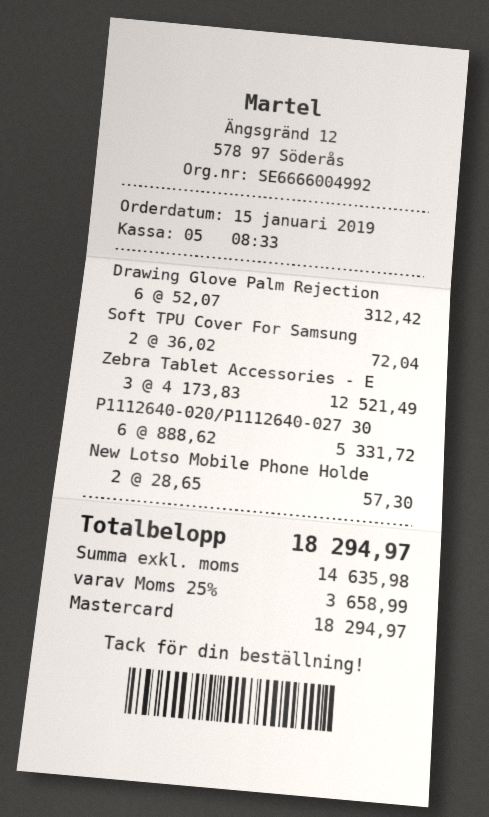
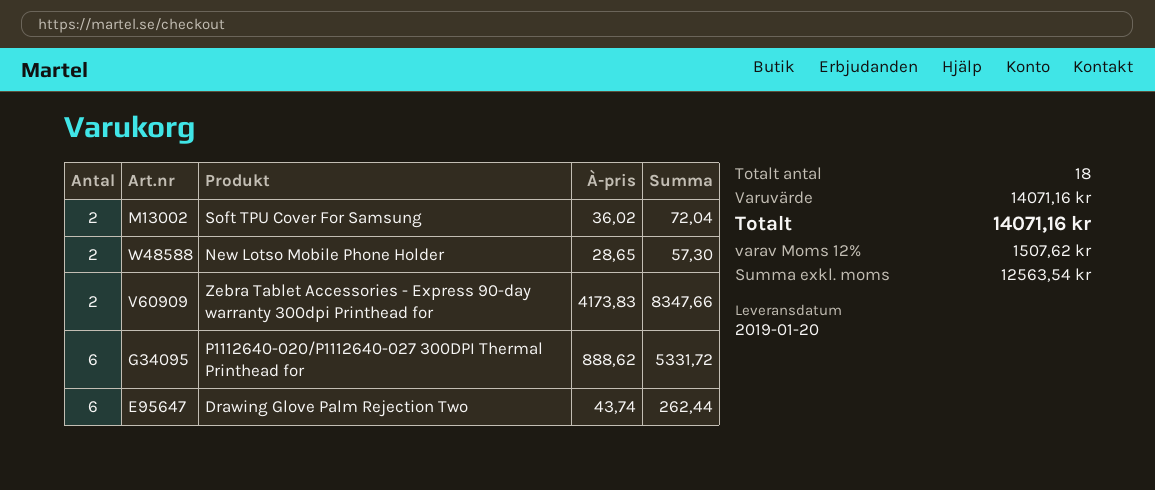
Drawing Glove Palm Rejection: 6 x 52.07 = 312.42 -> 6 x 43.74 = 262.44
Zebra Tablet Accessories - E: 3 x 4173.83 = 12521.49 -> 2 x 4173.83 = 8347.66
net: 14635.98 -> 12563.54
tax: 25% = 3658.99 -> 12% = 1507.62
total: 18294.97 -> 14071.16

